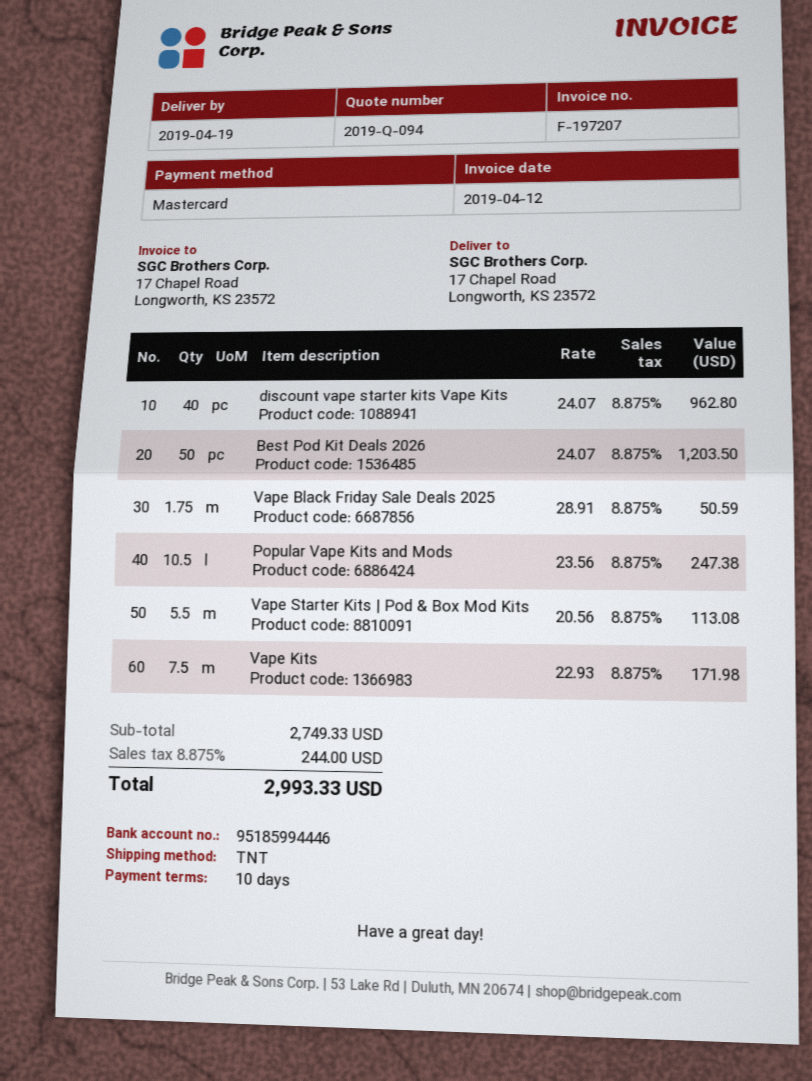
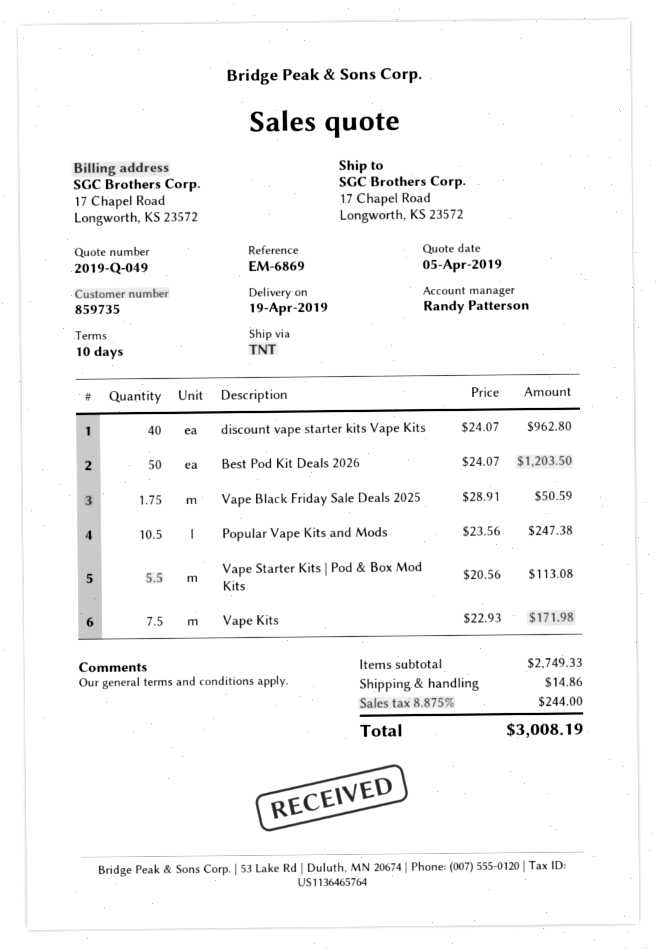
quote number: 2019-Q-094 -> 2019-Q-049
shipping: none -> 14.86
total: 2993.33 -> 3008.19

